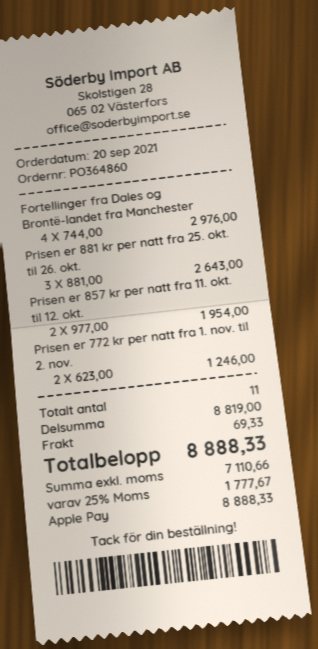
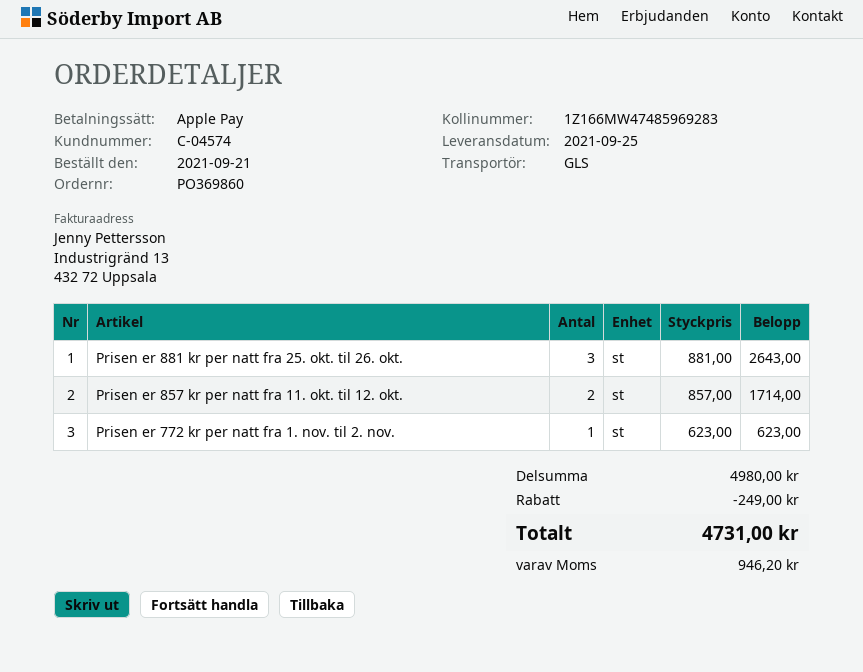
order number: PO364860 -> PO369860
order date: 2021-09-20 -> 2021-09-21
Fortellinger fra Dales og Brontë-landet fra Manchester: 4 x 744.00 = 2976.00 -> none
Prisen er 857 kr per natt fra 11. okt. til 12. okt.: 2 x 977.00 = 1954.00 -> 2 x 857.00 = 1714.00
Prisen er 772 kr per natt fra 1. nov. til 2. nov.: 2 x 623.00 = 1246.00 -> 1 x 623.00 = 623.00
subtotal: 8819.00 -> 4980.00
discount: none -> 249.00
shipping: 69.33 -> none
tax: 1777.67 -> 946.20
total: 8888.33 -> 4731.00

